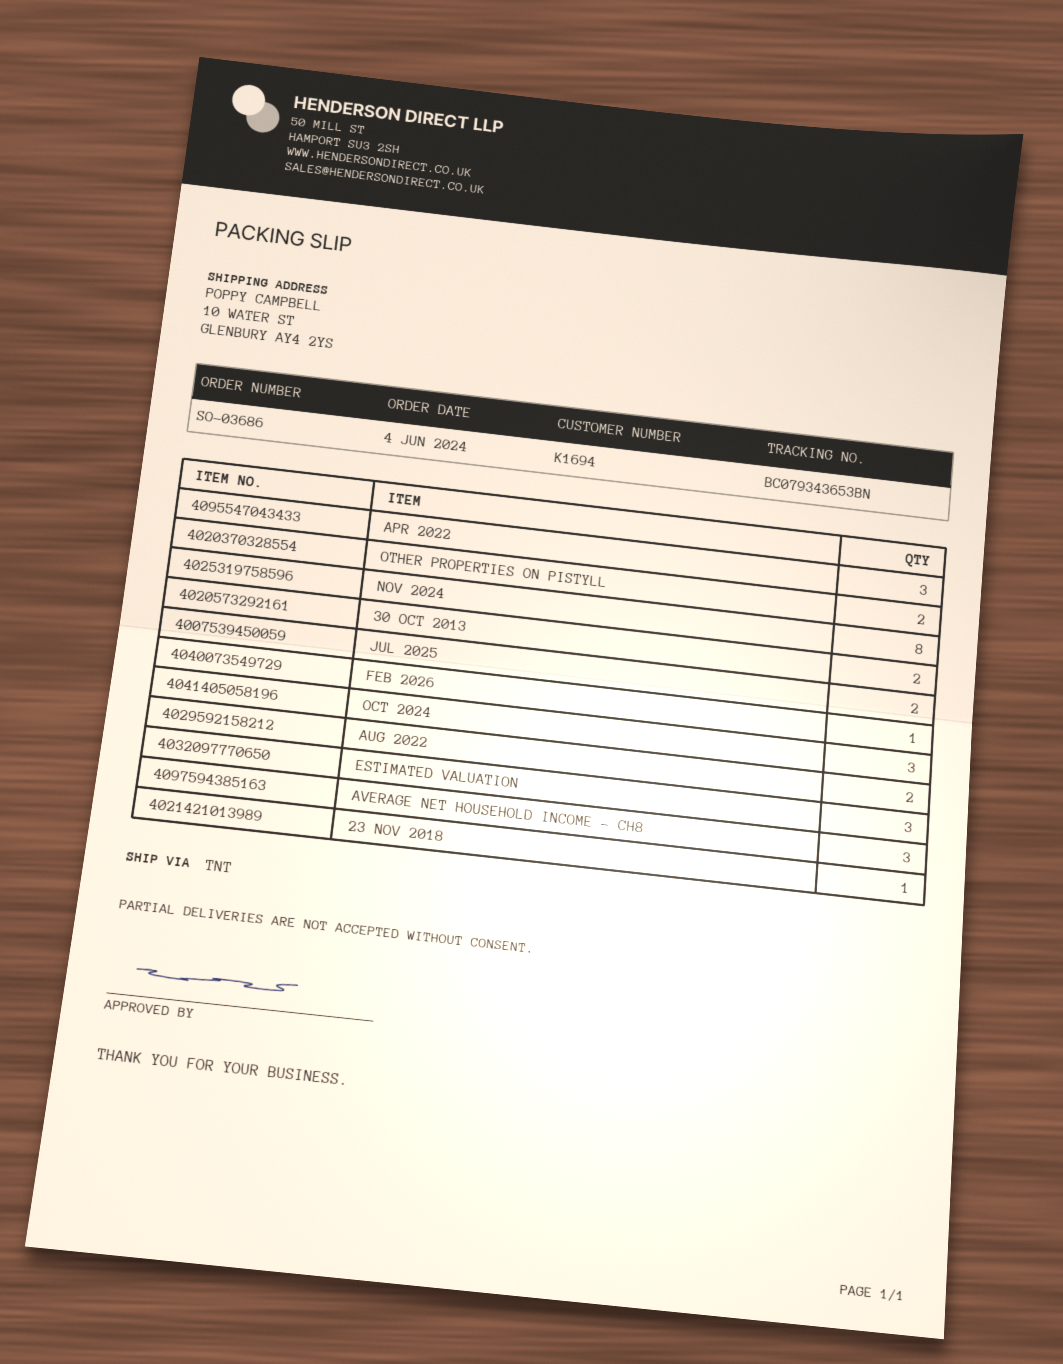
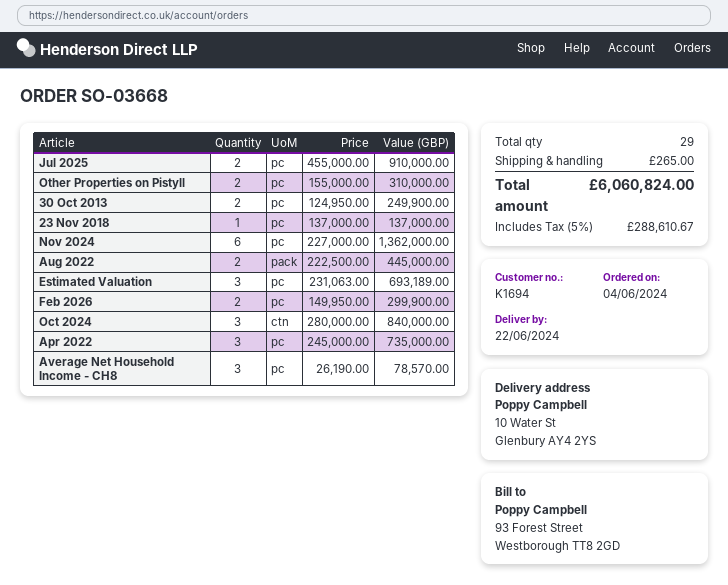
order number: SO-03686 -> SO-03668
NOV 2024: 8 -> 6
FEB 2026: 1 -> 2

